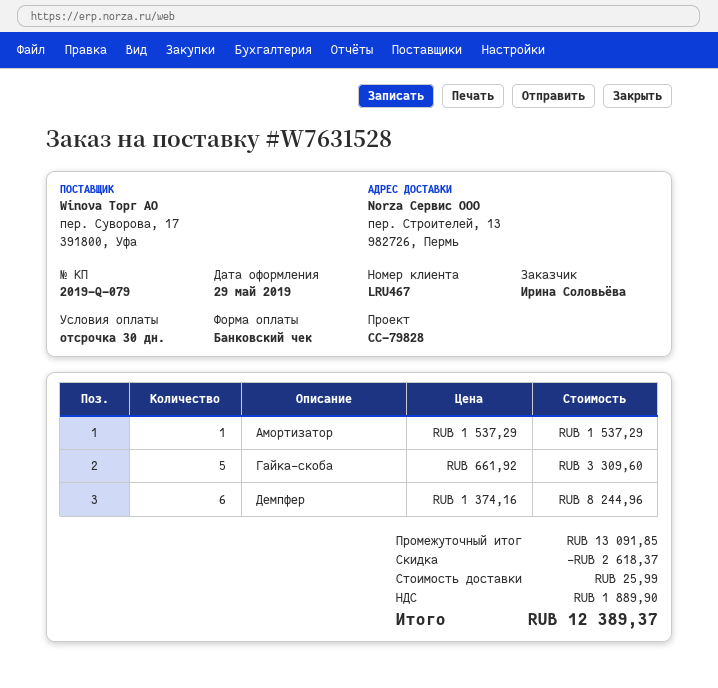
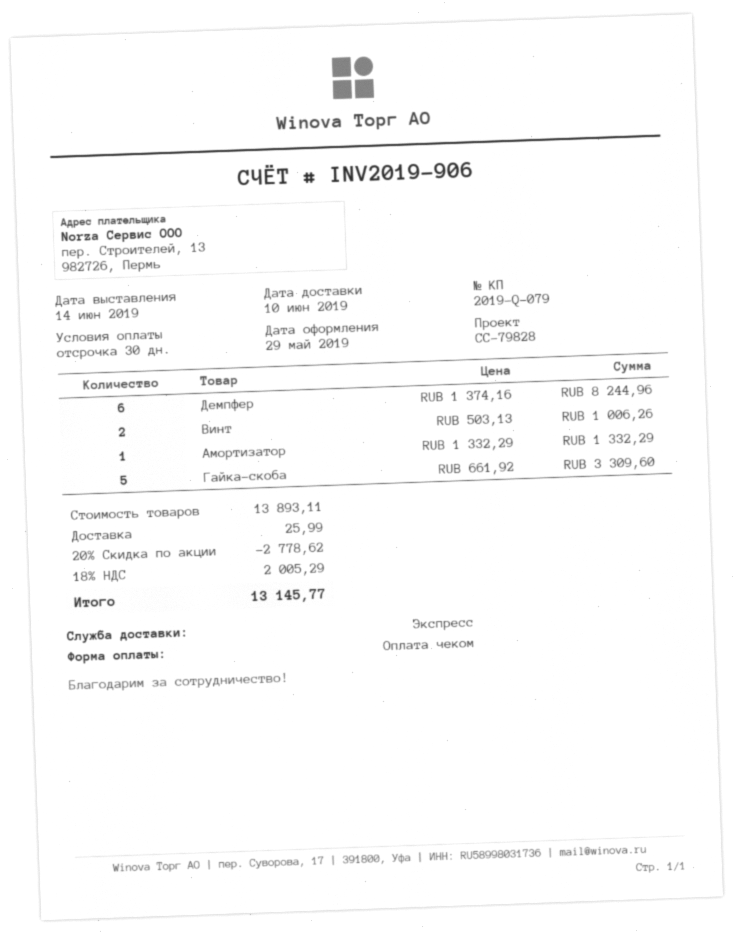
Амортизатор: 1 x 1537.29 = 1537.29 -> 1 x 1332.29 = 1332.29
Винт: none -> 2 x 503.13 = 1006.26
subtotal: 13091.85 -> 13893.11
discount: 2618.37 -> 2778.62
tax: 1889.90 -> 2005.29
total: 12389.37 -> 13145.77

